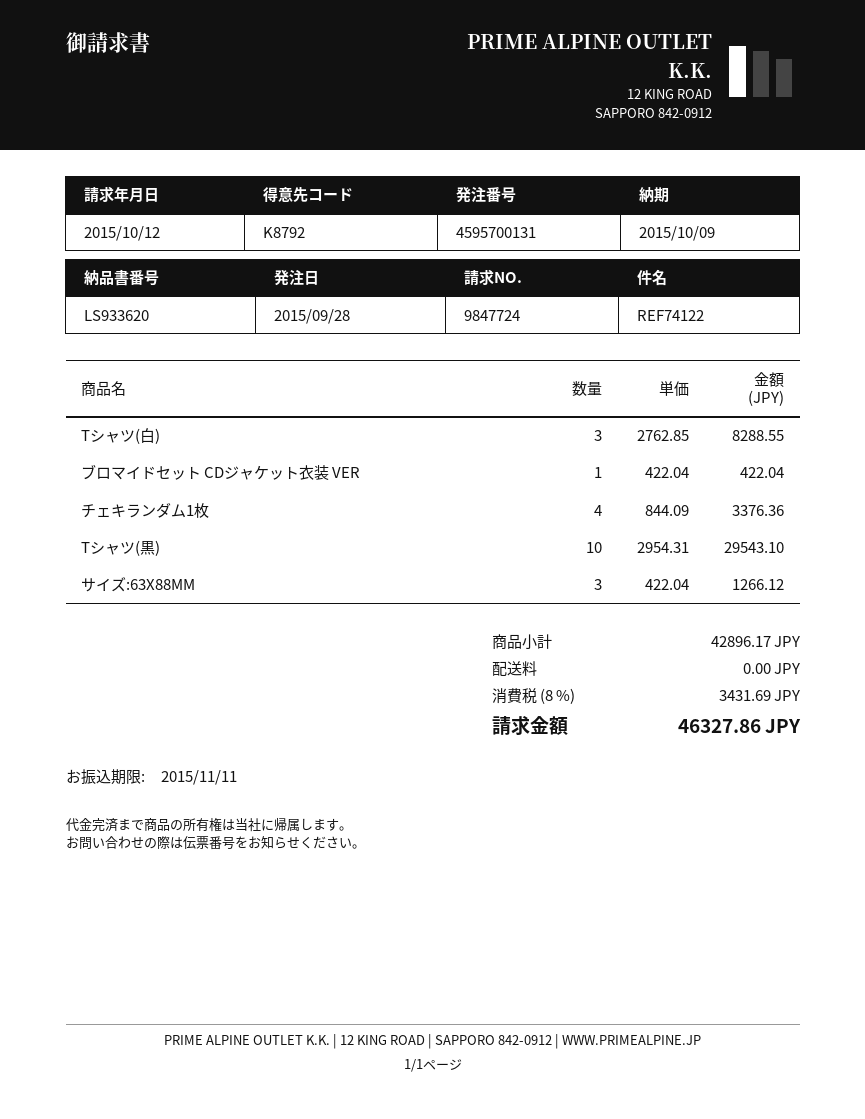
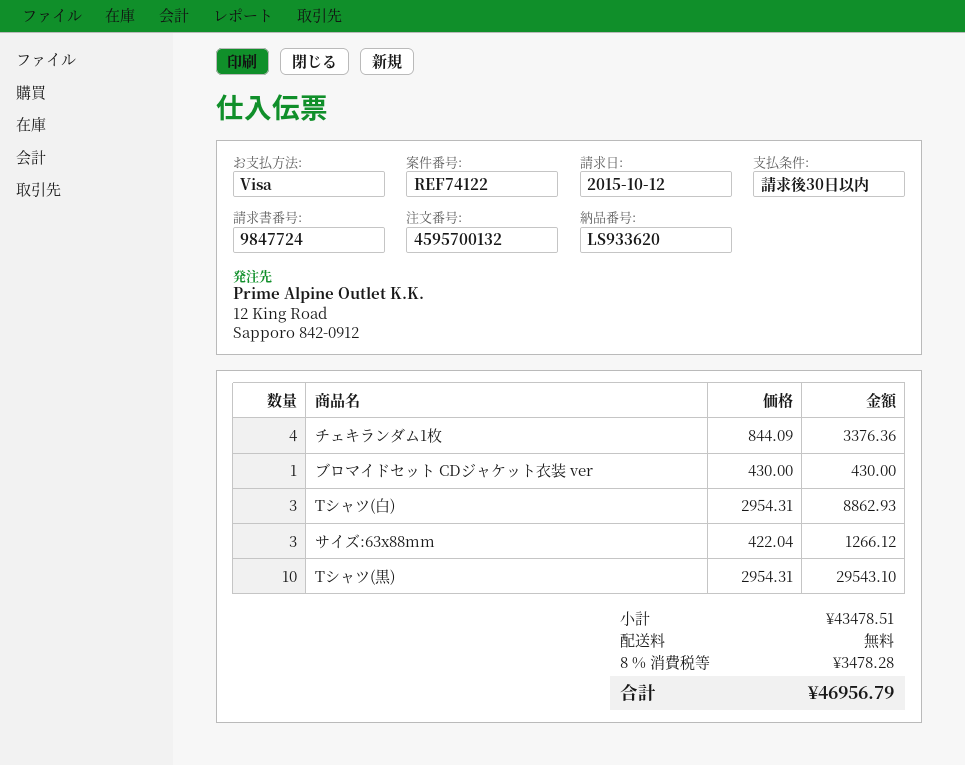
order number: 4595700131 -> 4595700132
Tシャツ(白): 3 x 2762.85 = 8288.55 -> 3 x 2954.31 = 8862.93
ブロマイドセット CDジャケット衣装 VER: 1 x 422.04 = 422.04 -> 1 x 430.00 = 430.00
subtotal: 42896.17 -> 43478.51
tax: 8% = 3431.69 -> 8% = 3478.28
total: 46327.86 -> 46956.79

